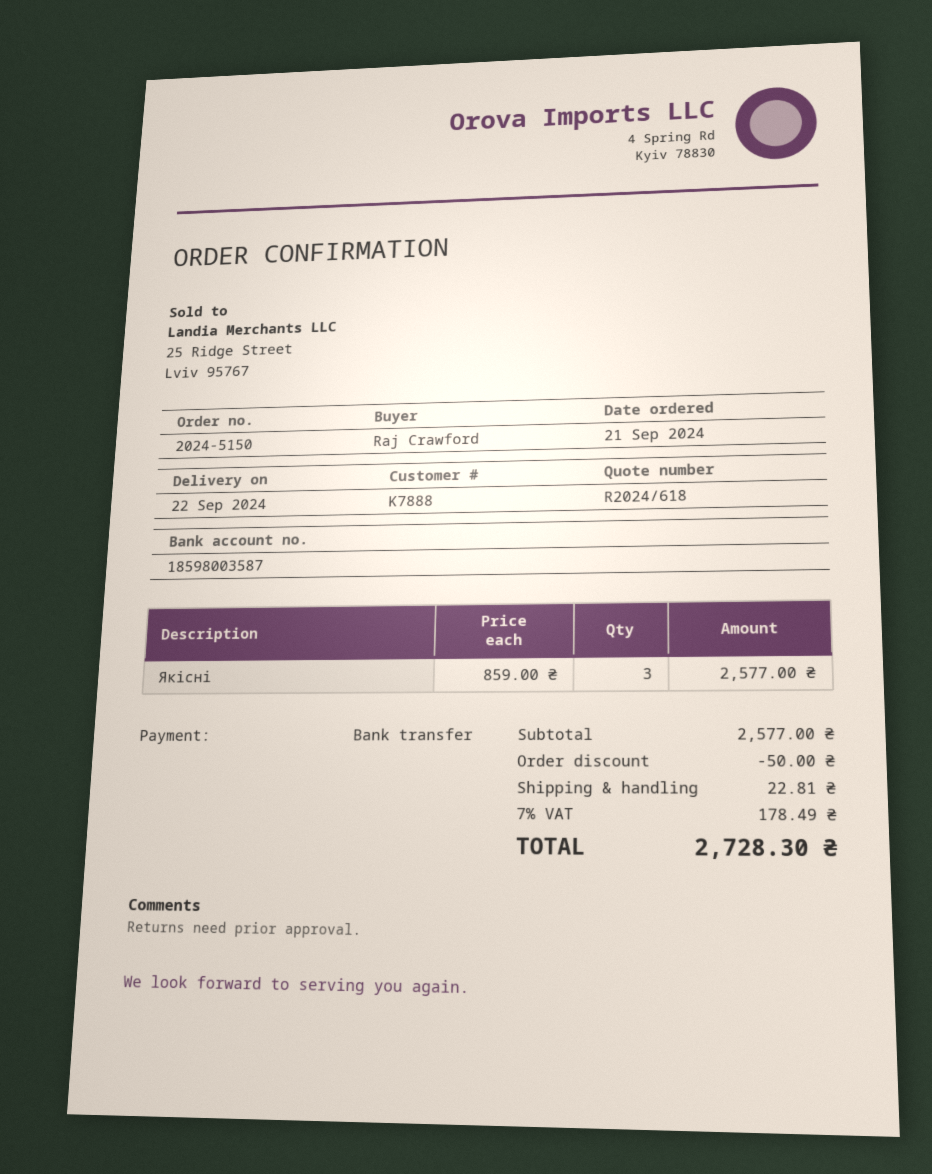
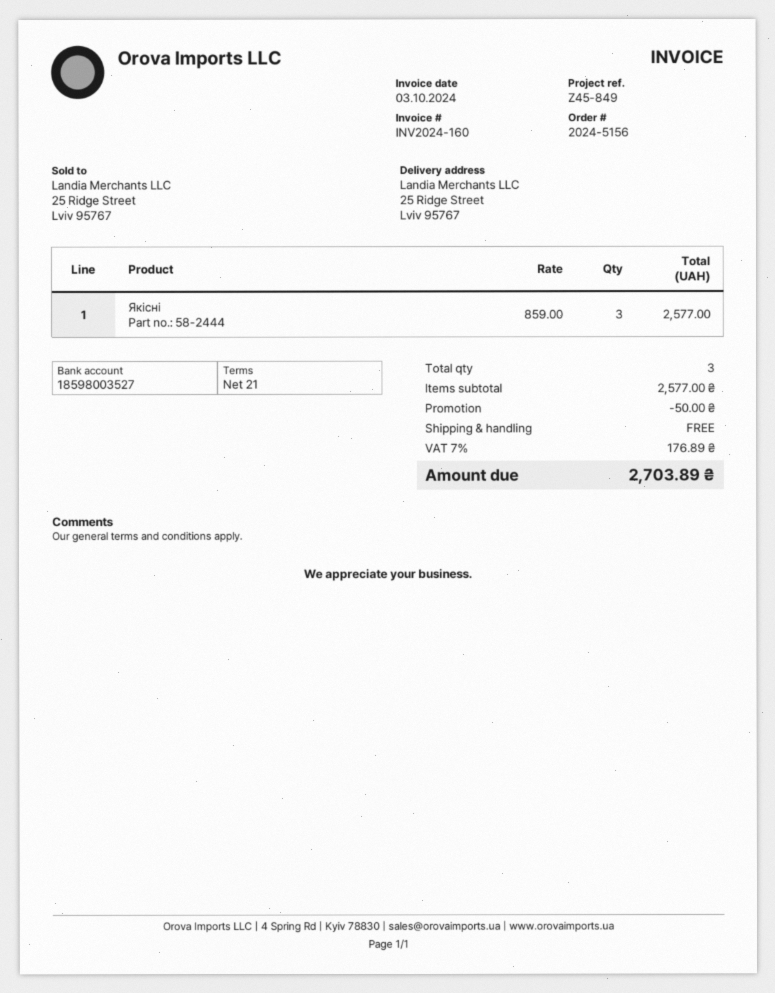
order number: 2024-5150 -> 2024-5156
bank account: 18598003587 -> 18598003527
shipping: 22.81 -> 0.00
tax: 7% = 178.49 -> 7% = 176.89
total: 2728.30 -> 2703.89

